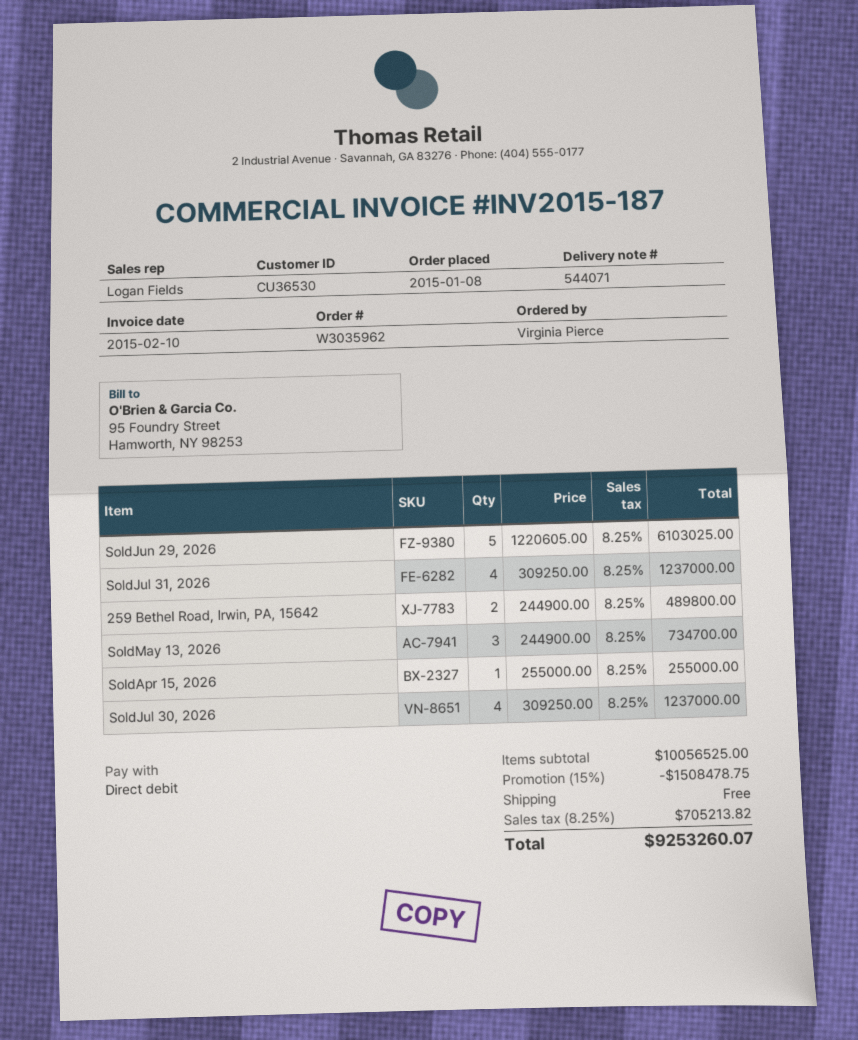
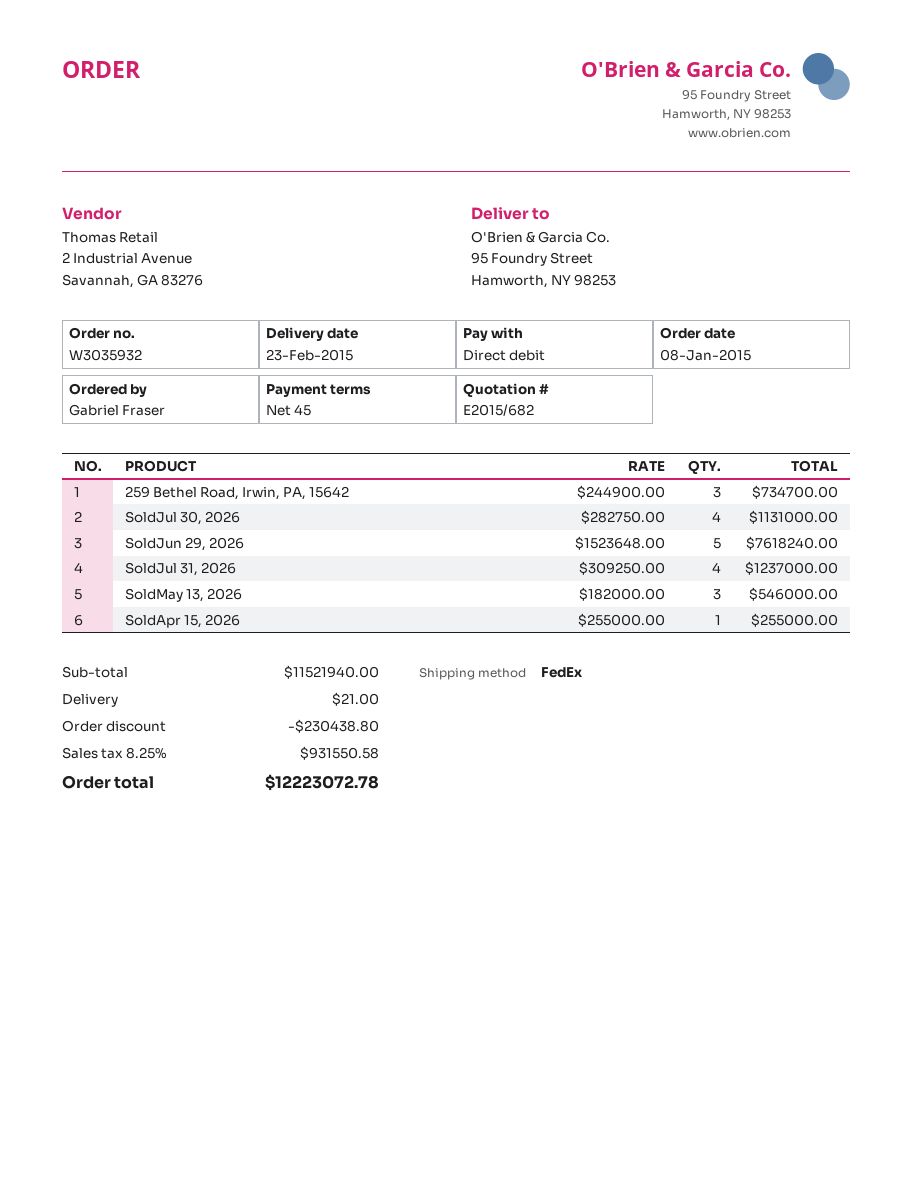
order number: W3035962 -> W3035932
ordered by: Virginia Pierce -> Gabriel Fraser
SoldJun 29, 2026: 5 x 1220605.00 = 6103025.00 -> 5 x 1523648.00 = 7618240.00
259 Bethel Road, Irwin, PA, 15642: 2 x 244900.00 = 489800.00 -> 3 x 244900.00 = 734700.00
SoldMay 13, 2026: 3 x 244900.00 = 734700.00 -> 3 x 182000.00 = 546000.00
SoldJul 30, 2026: 4 x 309250.00 = 1237000.00 -> 4 x 282750.00 = 1131000.00
subtotal: 10056525.00 -> 11521940.00
discount: 1508478.75 -> 230438.80
shipping: 0.00 -> 21.00
tax: 8.25% = 705213.82 -> 8.25% = 931550.58
total: 9253260.07 -> 12223072.78

